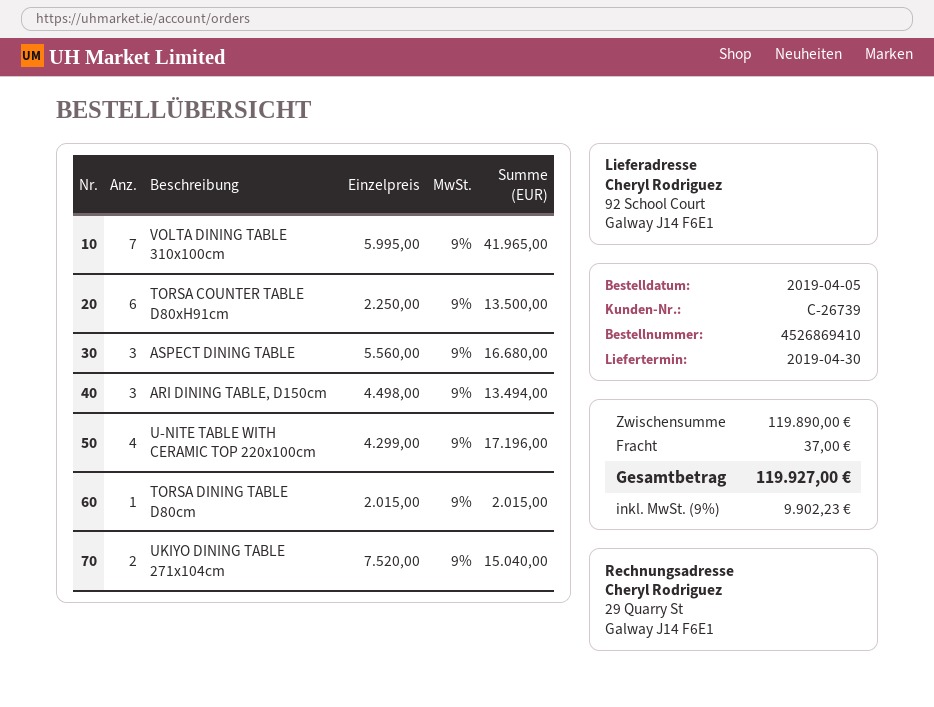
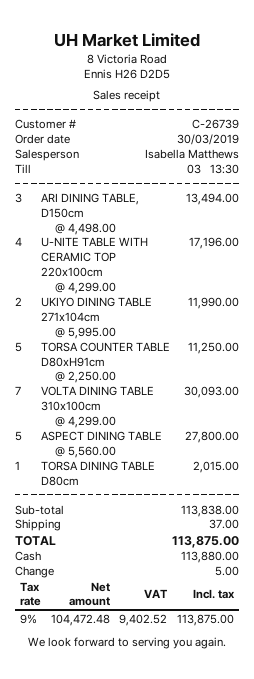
order date: 2019-04-05 -> 2019-03-30
VOLTA DINING TABLE 310x100cm: 7 x 5995.00 = 41965.00 -> 7 x 4299.00 = 30093.00
TORSA COUNTER TABLE D80xH91cm: 6 x 2250.00 = 13500.00 -> 5 x 2250.00 = 11250.00
ASPECT DINING TABLE: 3 x 5560.00 = 16680.00 -> 5 x 5560.00 = 27800.00
UKIYO DINING TABLE 271x104cm: 2 x 7520.00 = 15040.00 -> 2 x 5995.00 = 11990.00
subtotal: 119890.00 -> 113838.00
tax: 9% = 9902.23 -> 9% = 9402.52
total: 119927.00 -> 113875.00

